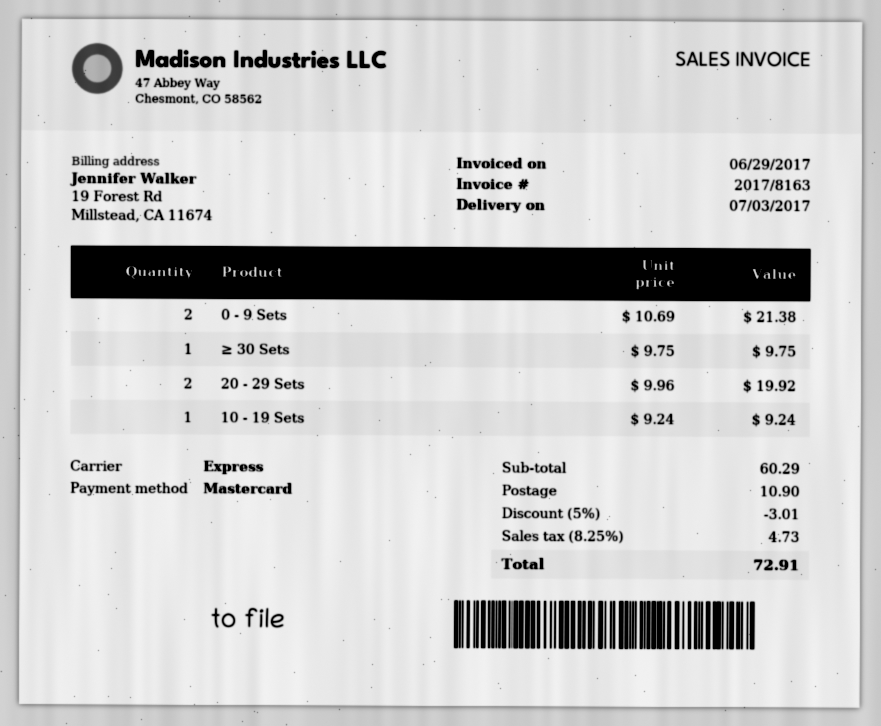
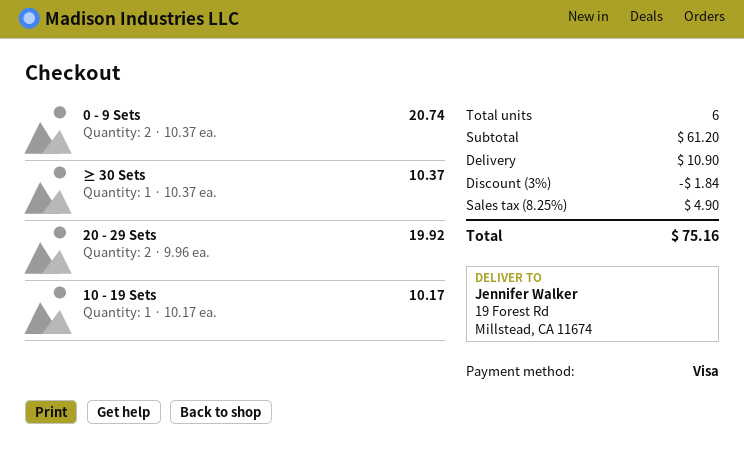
payment method: Mastercard -> Visa
0 - 9 Sets: 2 x 10.69 = 21.38 -> 2 x 10.37 = 20.74
≥ 30 Sets: 1 x 9.75 = 9.75 -> 1 x 10.37 = 10.37
10 - 19 Sets: 1 x 9.24 = 9.24 -> 1 x 10.17 = 10.17
subtotal: 60.29 -> 61.20
discount: 5% = 3.01 -> 3% = 1.84
tax: 8.25% = 4.73 -> 8.25% = 4.90
total: 72.91 -> 75.16

